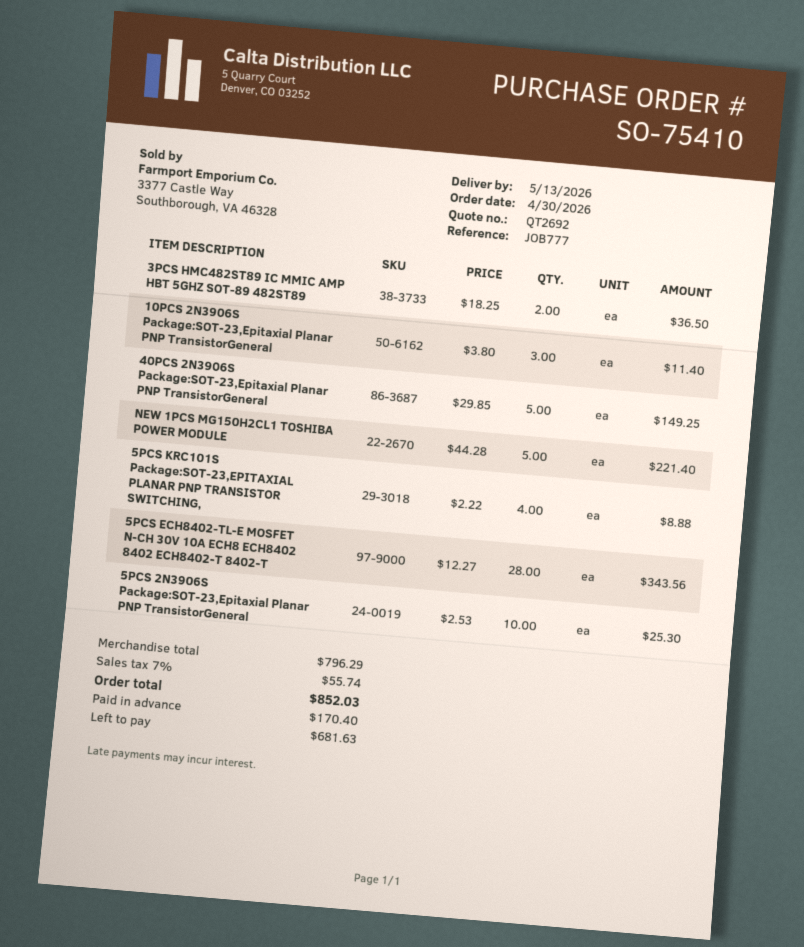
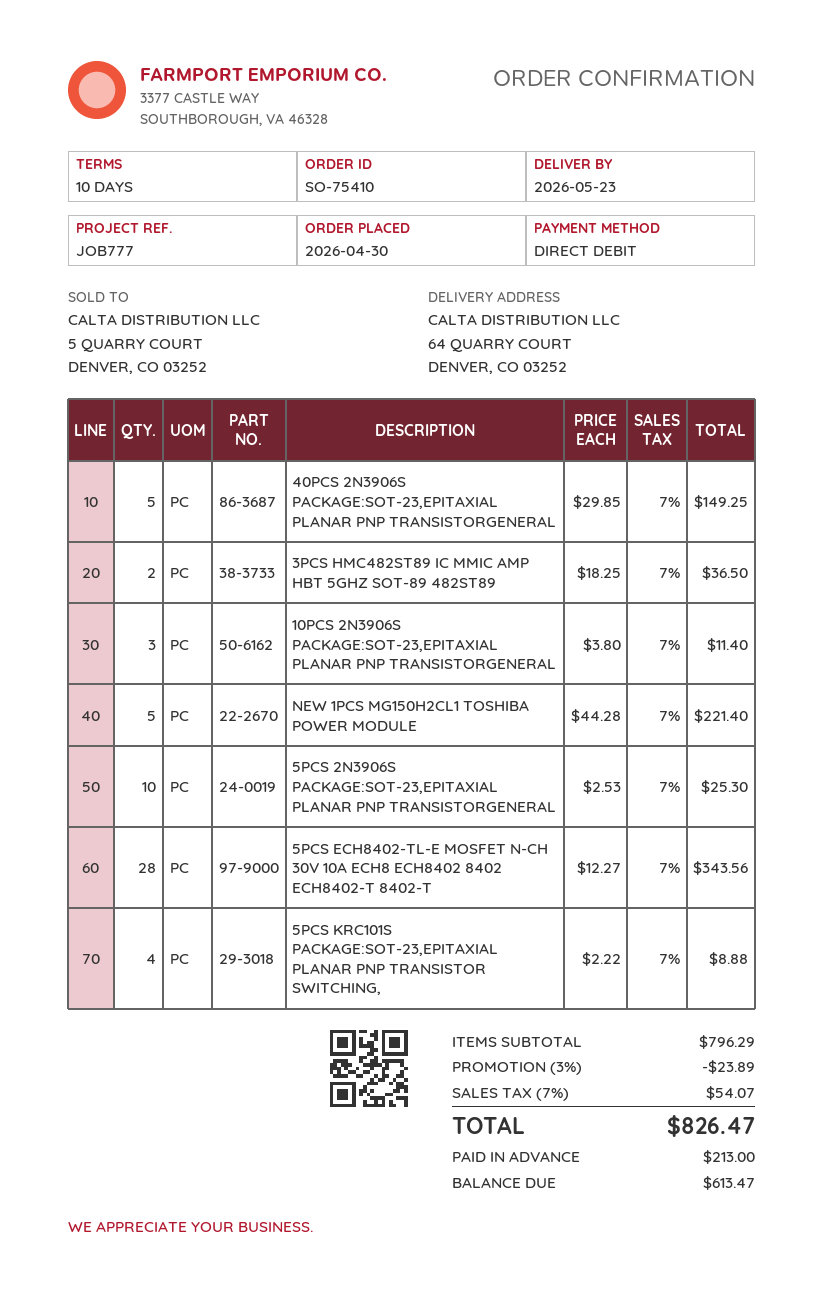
delivery date: 2026-05-13 -> 2026-05-23
discount: none -> 3% = 23.89
tax: 7% = 55.74 -> 7% = 54.07
total: 852.03 -> 826.47
deposit: 170.40 -> 213.00
balance: 681.63 -> 613.47

